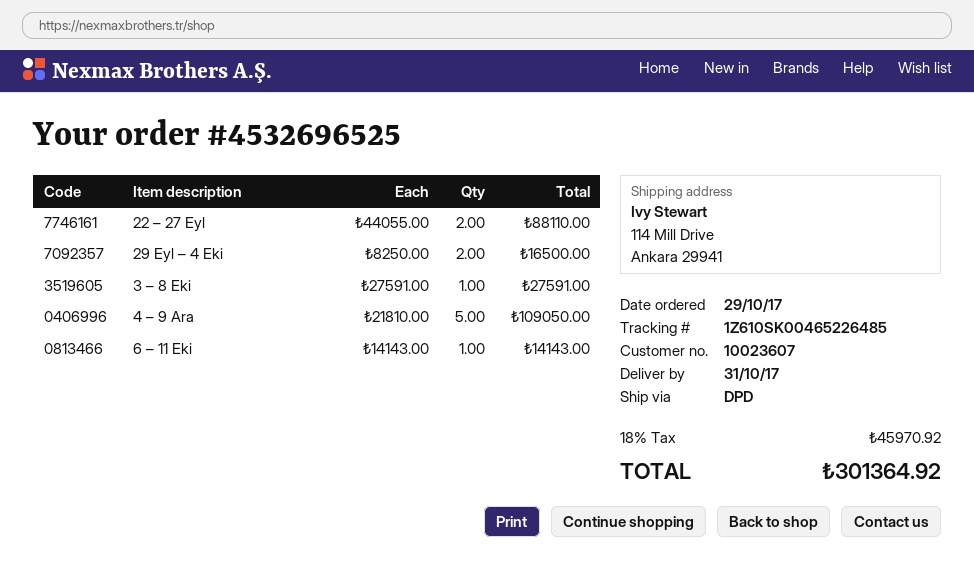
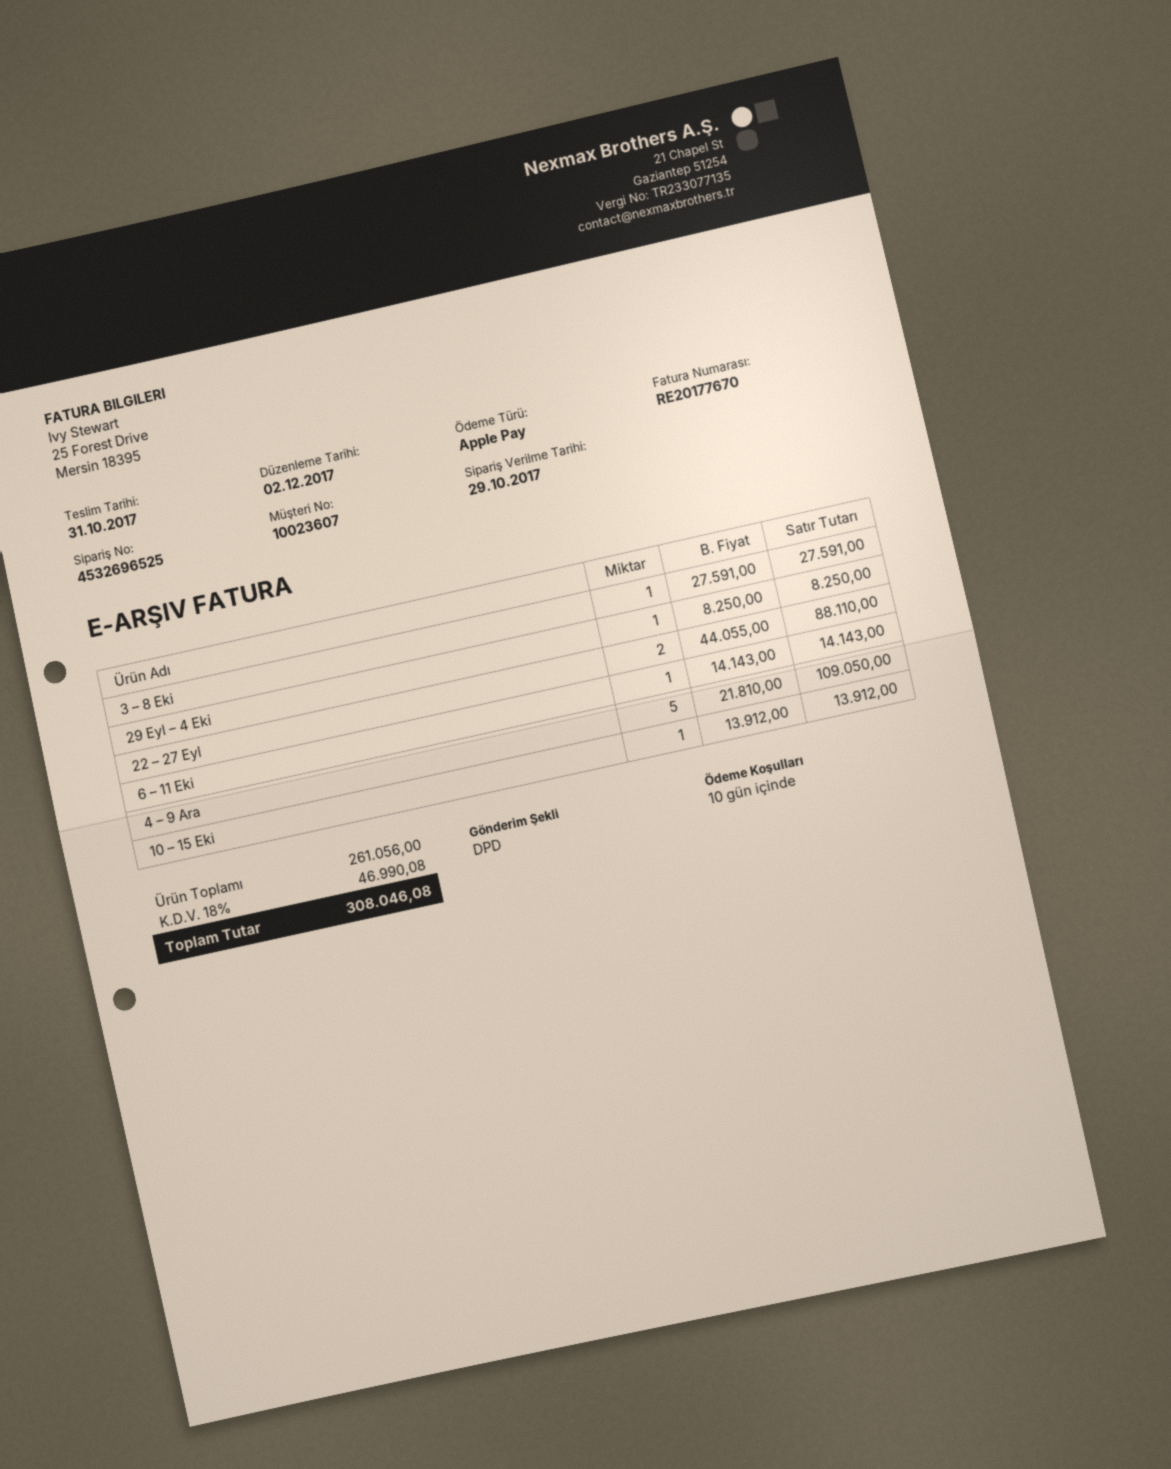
29 Eyl – 4 Eki: 2 x 8250.00 = 16500.00 -> 1 x 8250.00 = 8250.00
10 – 15 Eki: none -> 1 x 13912.00 = 13912.00
tax: 18% = 45970.92 -> 18% = 46990.08
total: 301364.92 -> 308046.08

